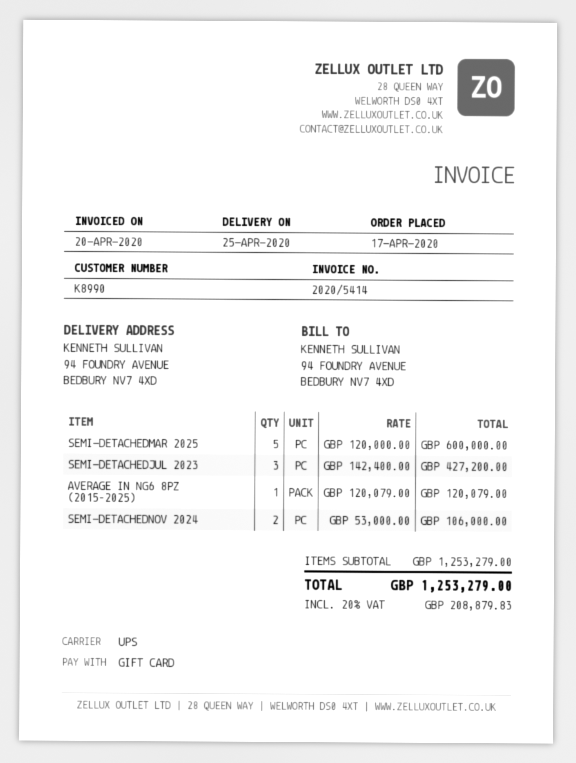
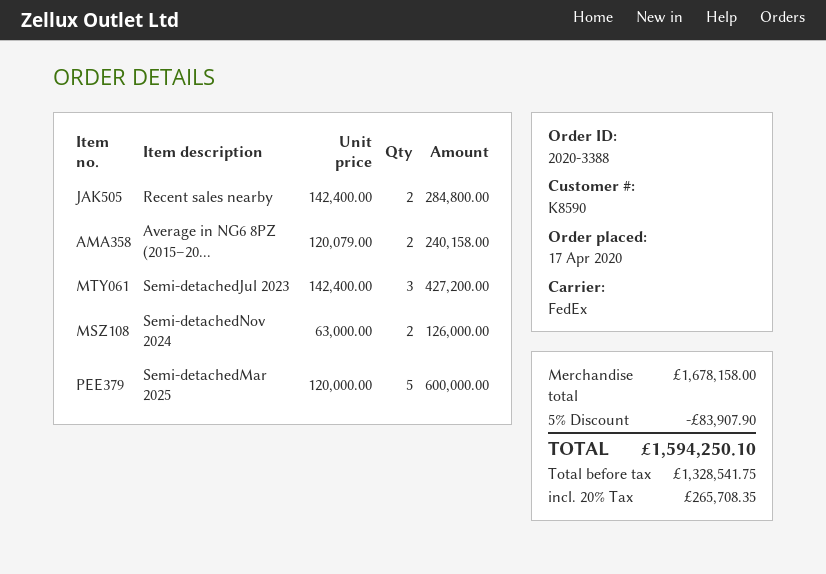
customer number: K8990 -> K8590
shipping method: UPS -> FedEx
AVERAGE IN NG6 8PZ (2015–2025): 1 x 120079.00 = 120079.00 -> 2 x 120079.00 = 240158.00
SEMI-DETACHEDNOV 2024: 2 x 53000.00 = 106000.00 -> 2 x 63000.00 = 126000.00
Recent sales nearby: none -> 2 x 142400.00 = 284800.00
subtotal: 1253279.00 -> 1678158.00
discount: none -> 5% = 83907.90
tax: 20% = 208879.83 -> 20% = 265708.35
total: 1253279.00 -> 1594250.10

